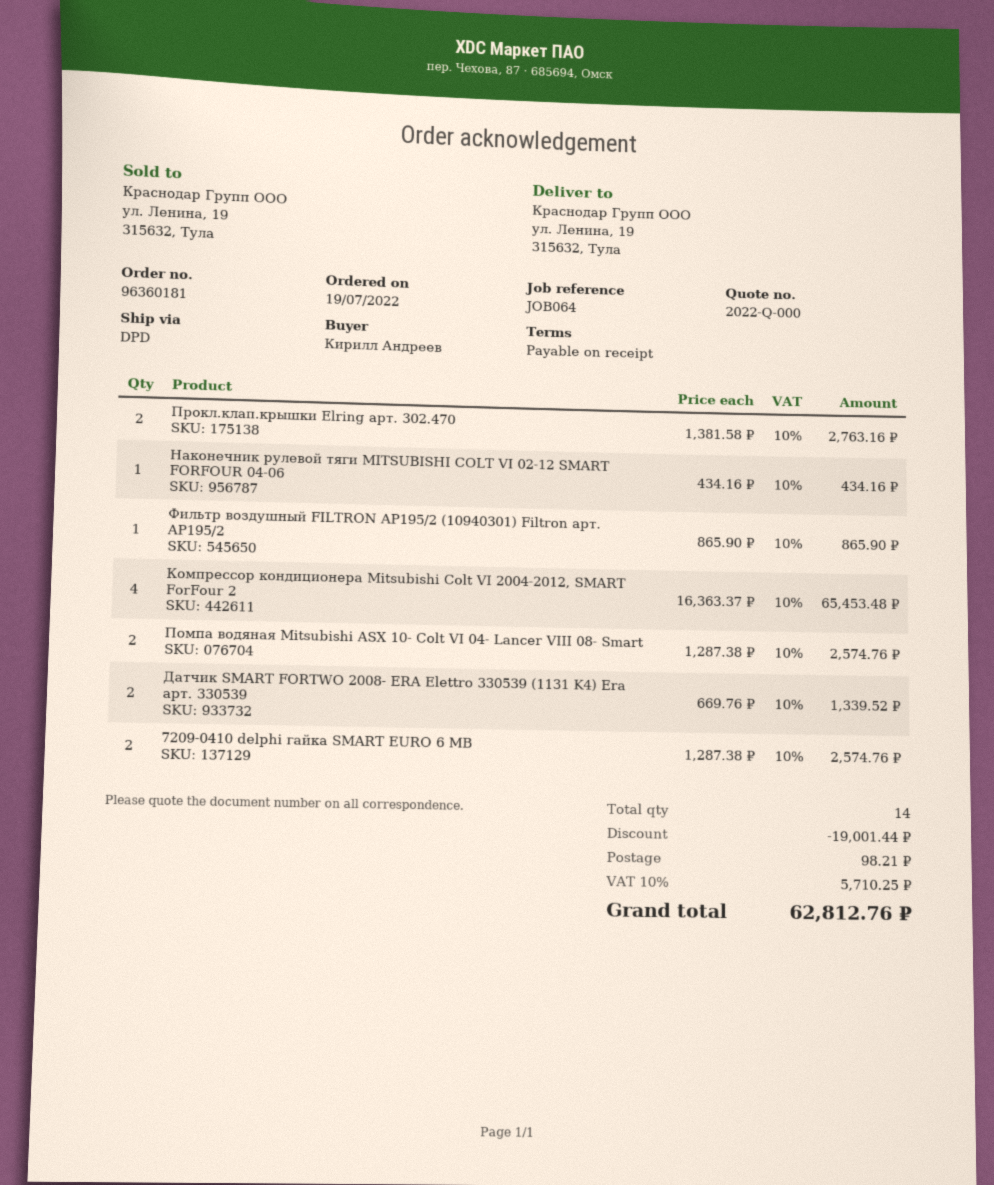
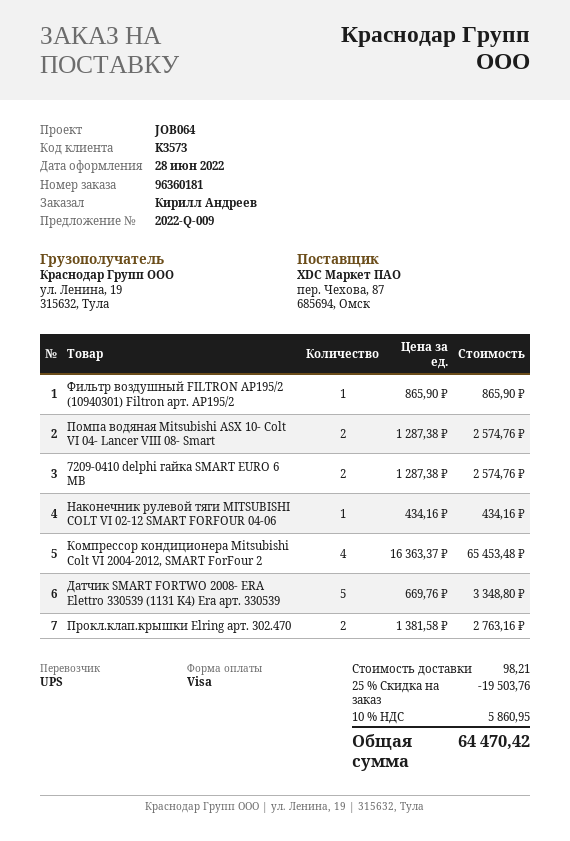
quote number: 2022-Q-000 -> 2022-Q-009
order date: 2022-07-19 -> 2022-06-28
shipping method: DPD -> UPS
Датчик SMART FORTWO 2008- ERA Elettro 330539 (1131 K4) Era арт. 330539: 2 x 669.76 = 1339.52 -> 5 x 669.76 = 3348.80
discount: 19001.44 -> 19503.76
tax: 10% = 5710.25 -> 10% = 5860.95
total: 62812.76 -> 64470.42

